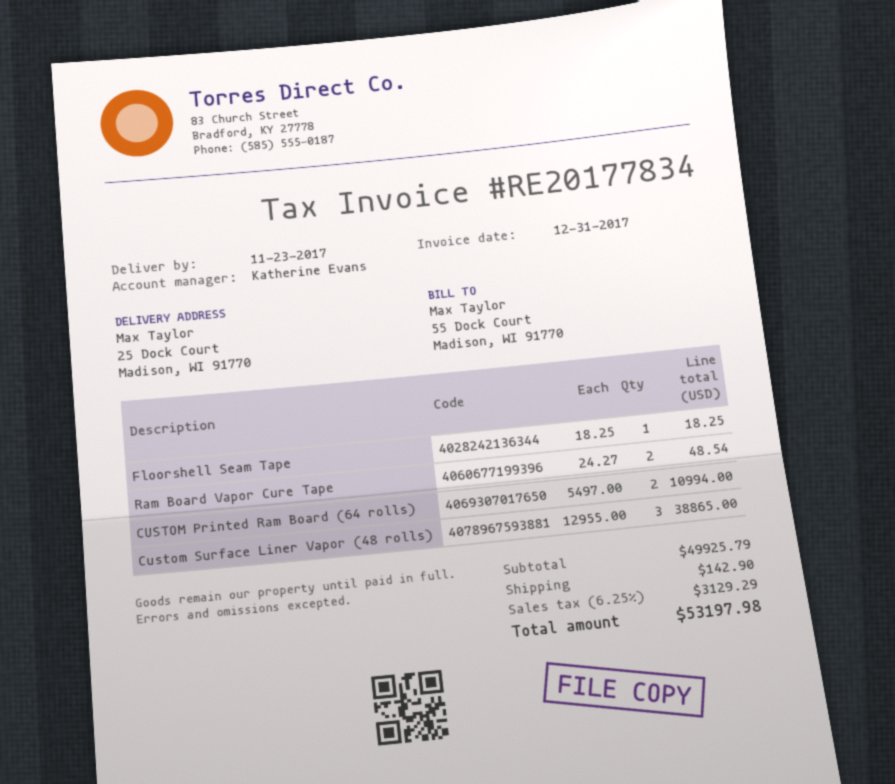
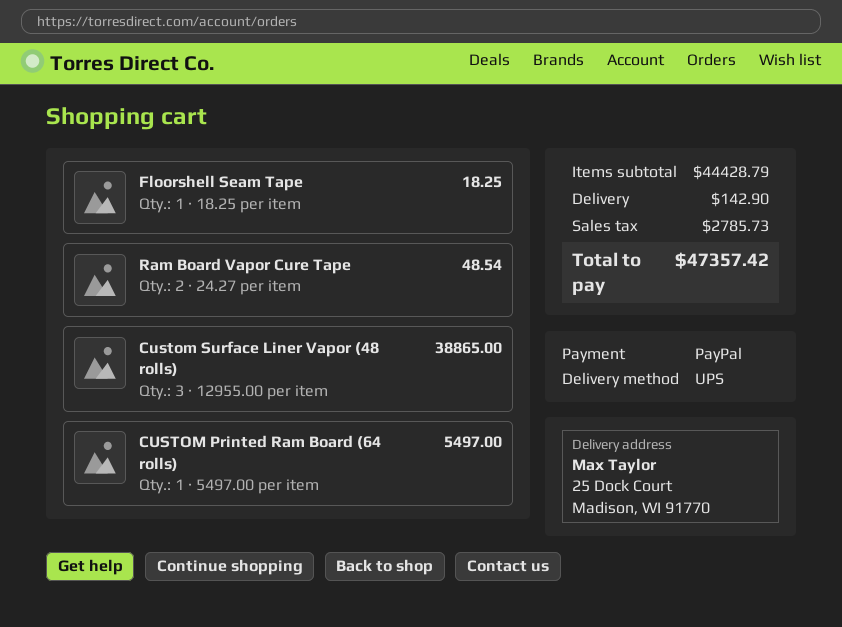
CUSTOM Printed Ram Board (64 rolls): 2 x 5497.00 = 10994.00 -> 1 x 5497.00 = 5497.00
subtotal: 49925.79 -> 44428.79
tax: 3129.29 -> 2785.73
total: 53197.98 -> 47357.42

